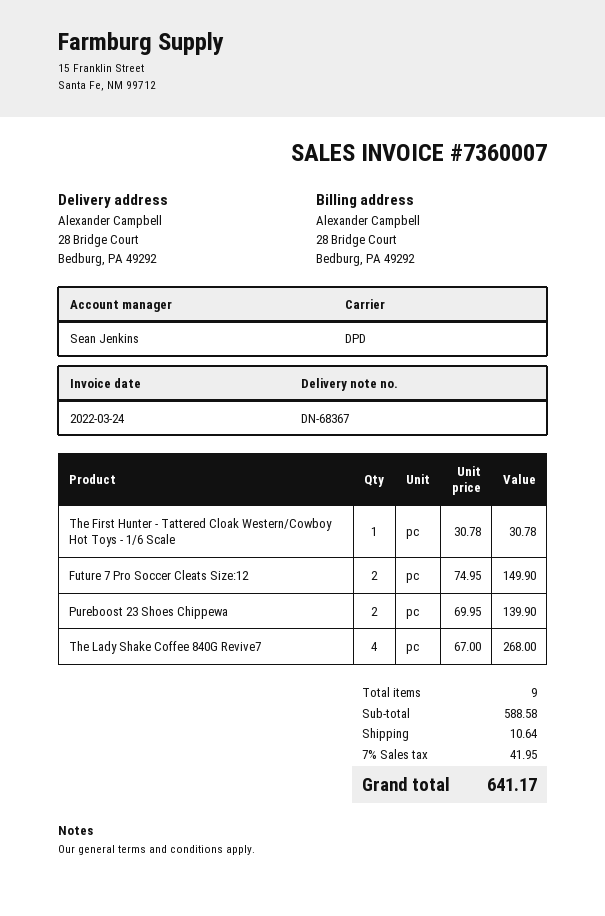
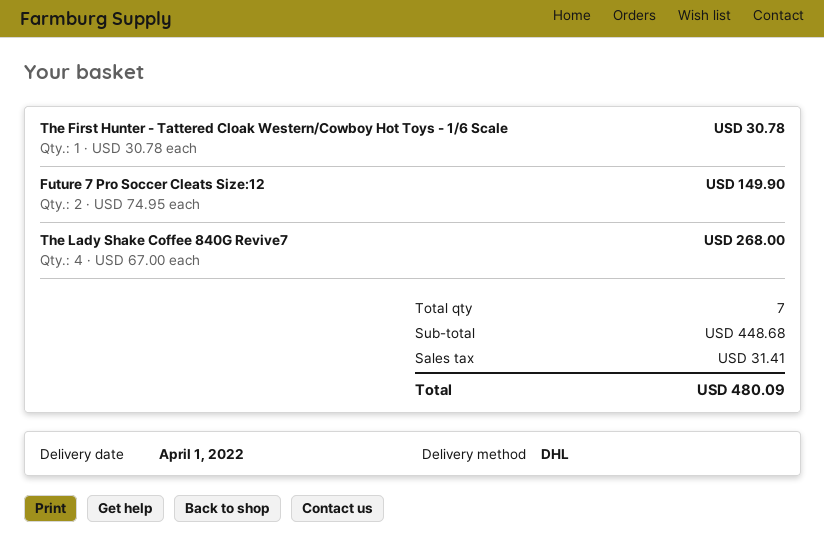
shipping method: DPD -> DHL
Pureboost 23 Shoes Chippewa: 2 x 69.95 = 139.90 -> none
total quantity: 9 -> 7
subtotal: 588.58 -> 448.68
shipping: 10.64 -> none
tax: 41.95 -> 31.41
total: 641.17 -> 480.09

